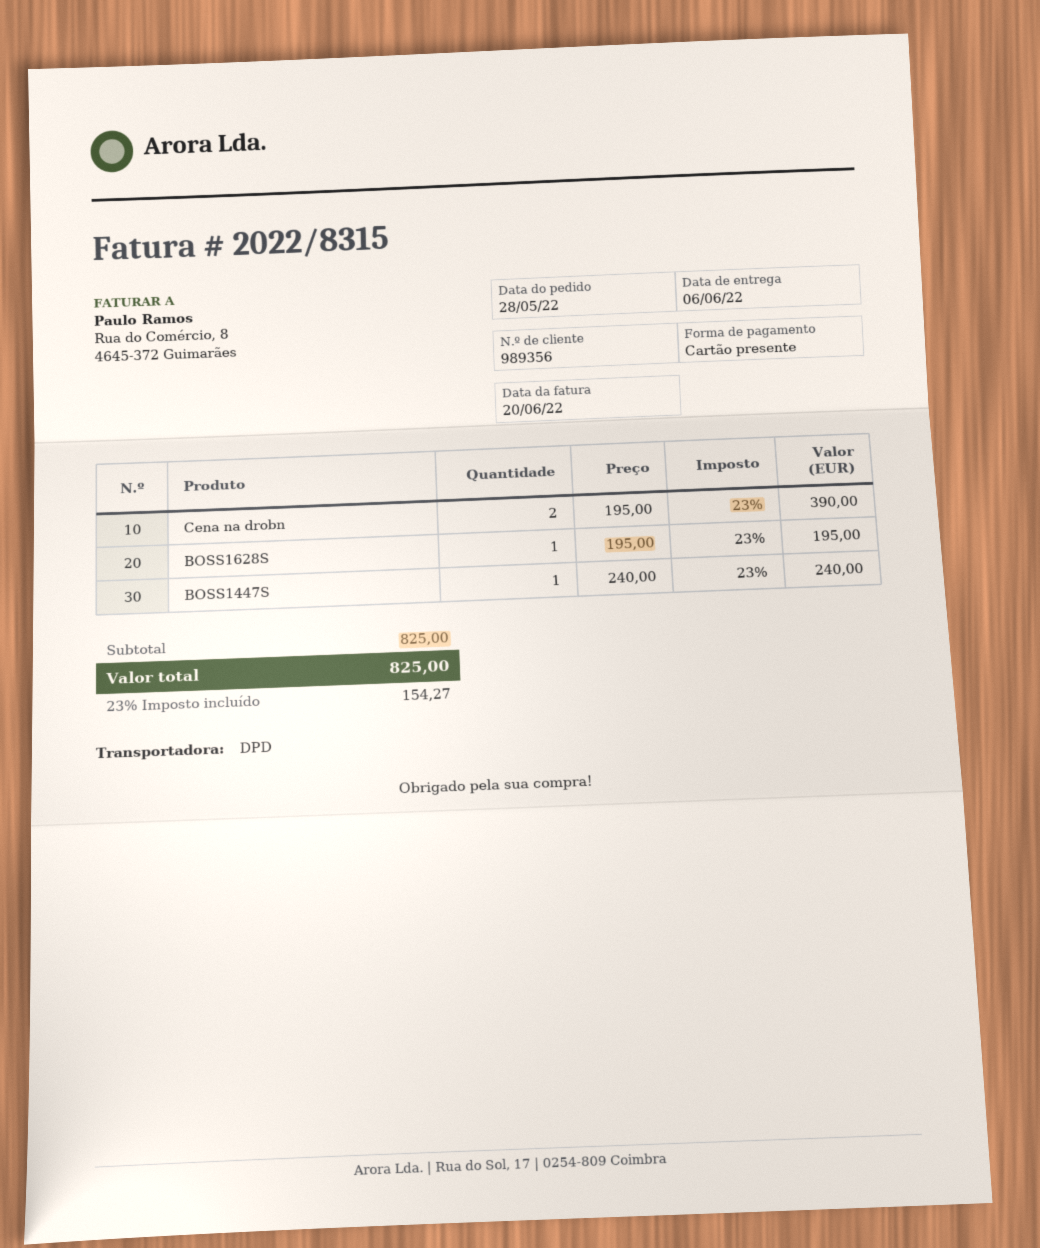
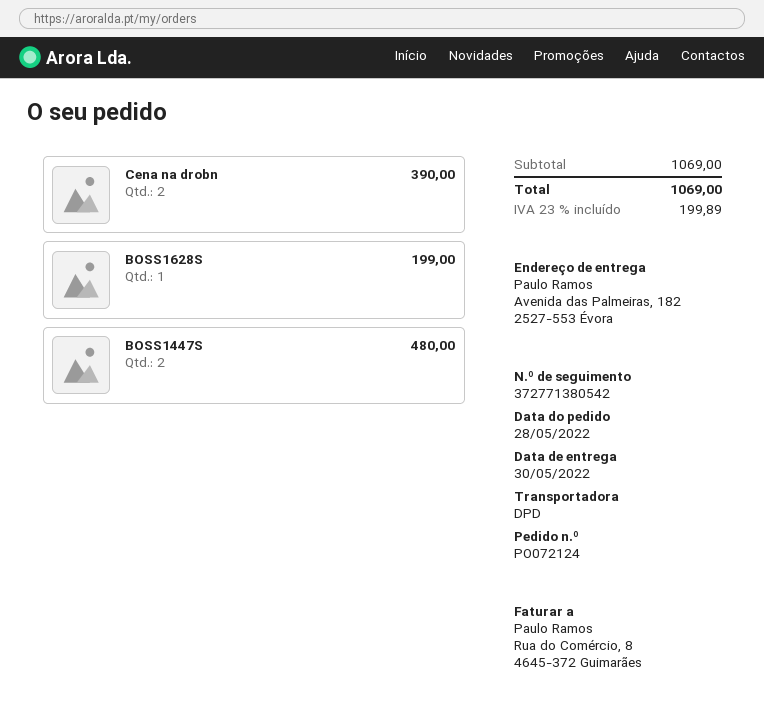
delivery date: 2022-06-06 -> 2022-05-30
BOSS1628S: 1 for 195.00 -> 1 for 199.00
BOSS1447S: 1 for 240.00 -> 2 for 480.00
subtotal: 825.00 -> 1069.00
tax: 23% = 154.27 -> 23% = 199.89
total: 825.00 -> 1069.00

